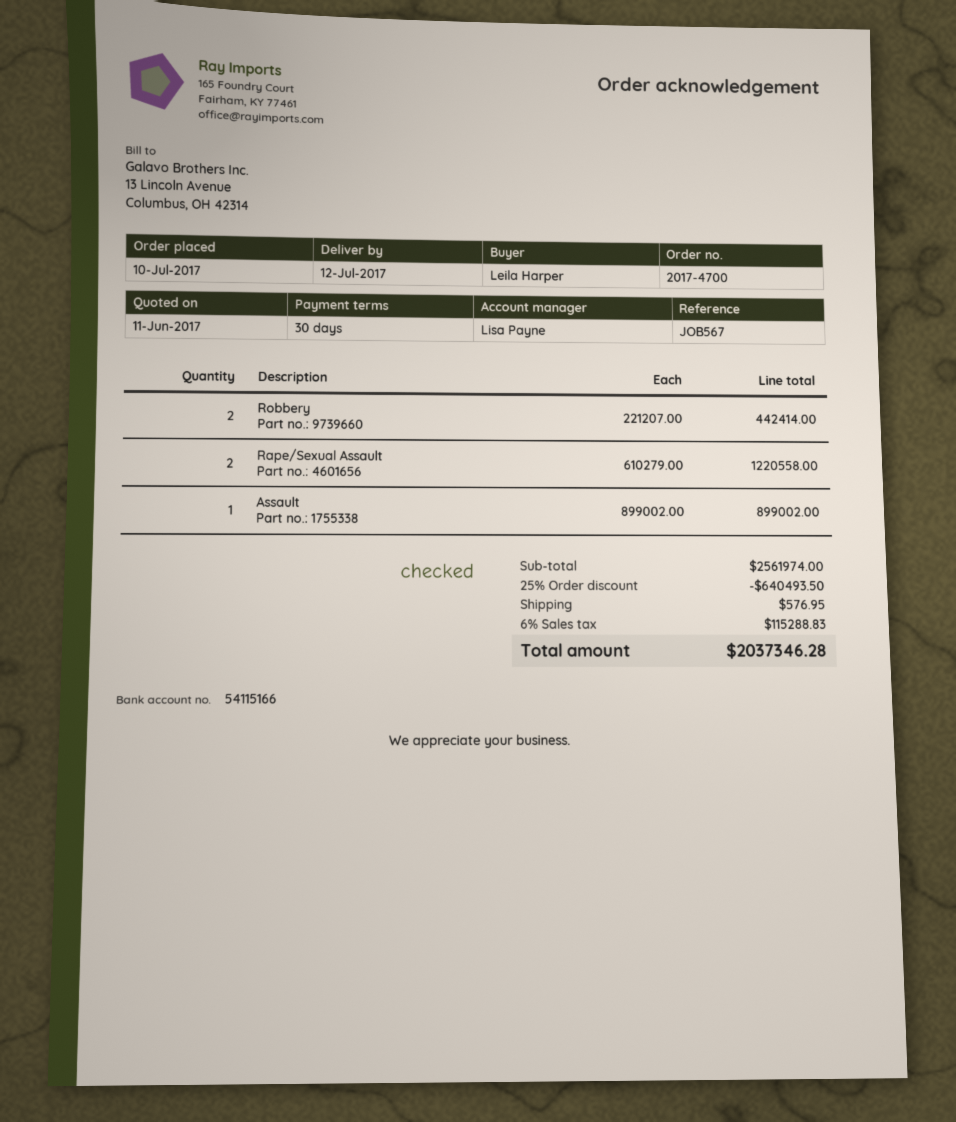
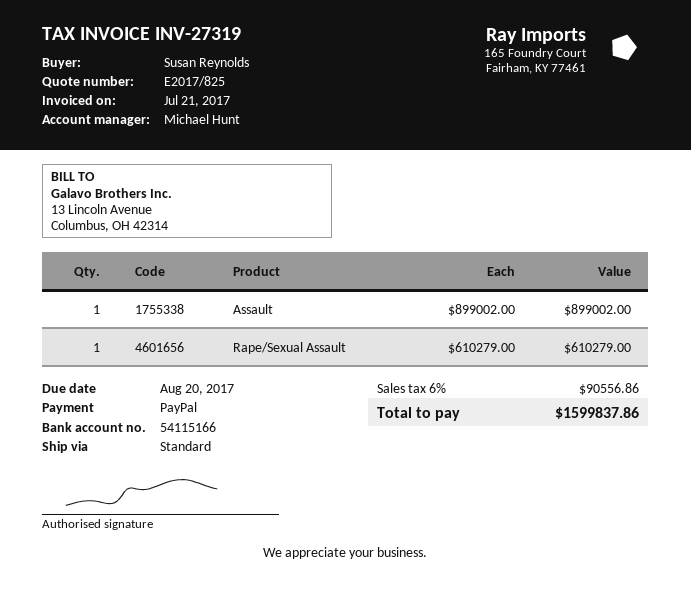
ordered by: Leila Harper -> Susan Reynolds
sales rep: Lisa Payne -> Michael Hunt
Robbery: 2 x 221207.00 = 442414.00 -> none
Rape/Sexual Assault: 2 x 610279.00 = 1220558.00 -> 1 x 610279.00 = 610279.00
discount: 25% = 640493.50 -> none
shipping: 576.95 -> none
tax: 6% = 115288.83 -> 6% = 90556.86
total: 2037346.28 -> 1599837.86

